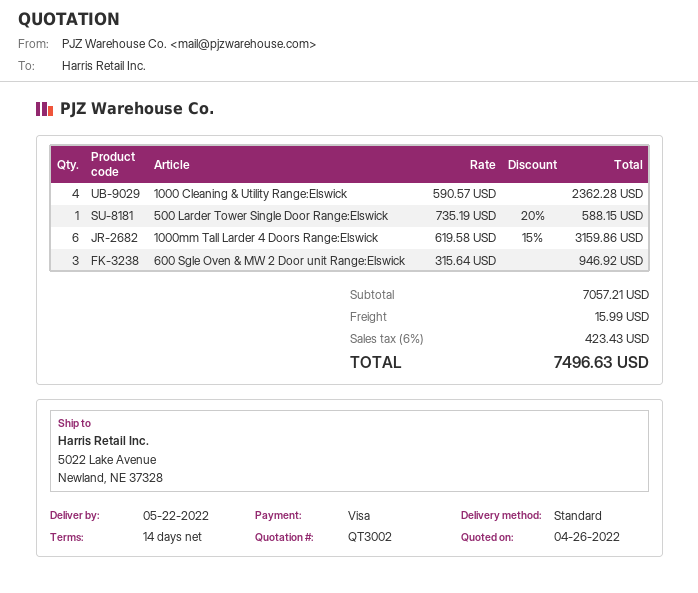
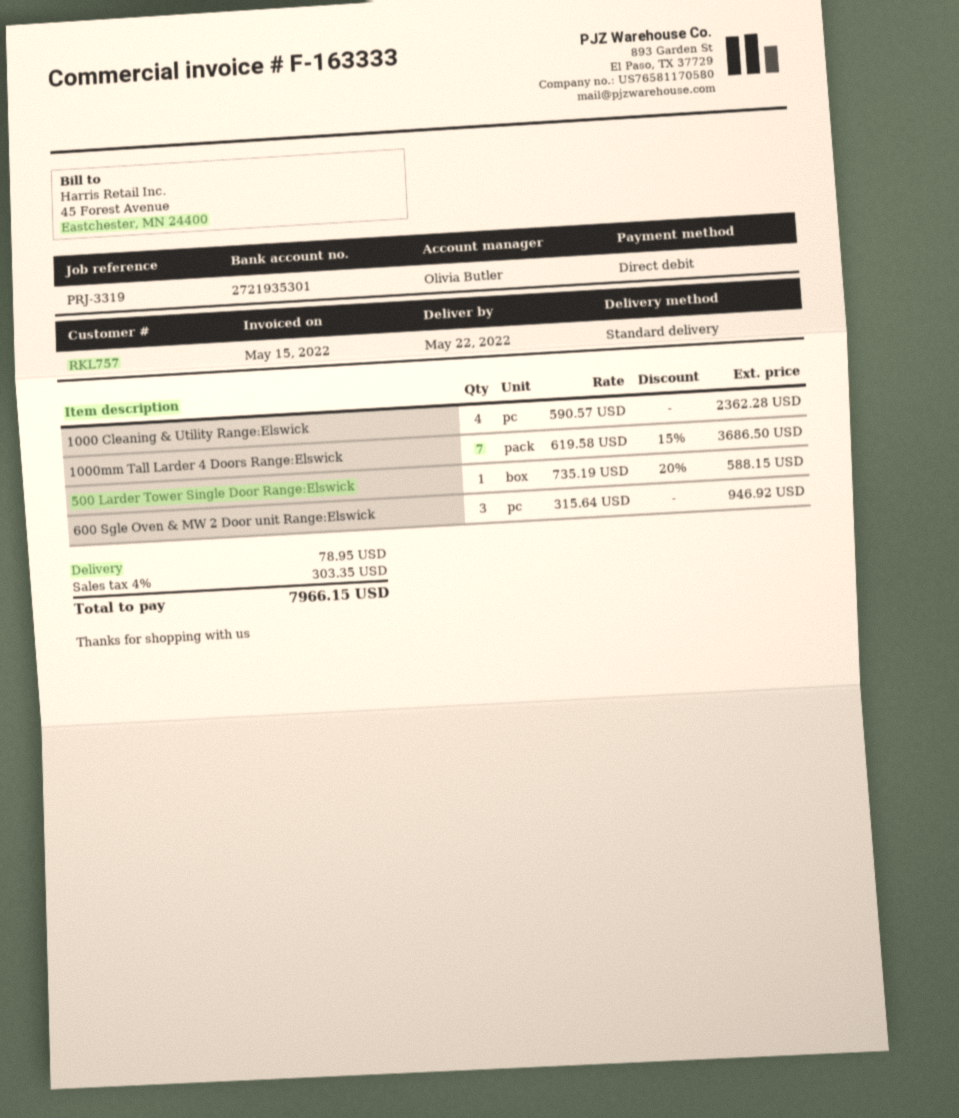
payment method: Visa -> direct debit
1000mm Tall Larder 4 Doors Range:Elswick: 6 x 619.58 - 15% = 3159.86 -> 7 x 619.58 - 15% = 3686.50
shipping: 15.99 -> 78.95
tax: 6% = 423.43 -> 4% = 303.35
total: 7496.63 -> 7966.15

